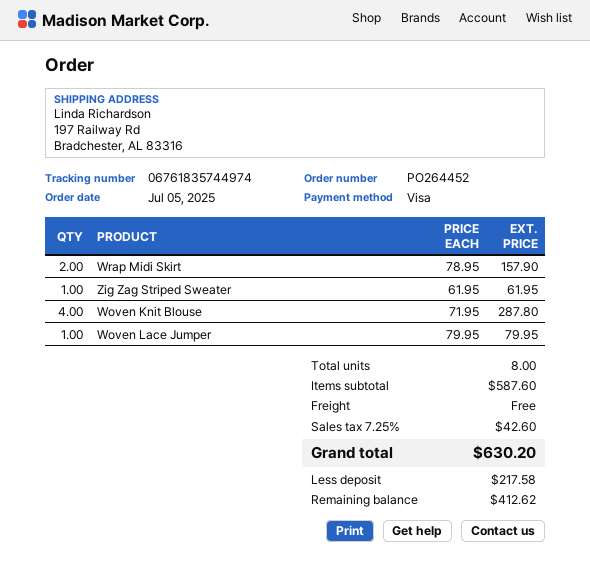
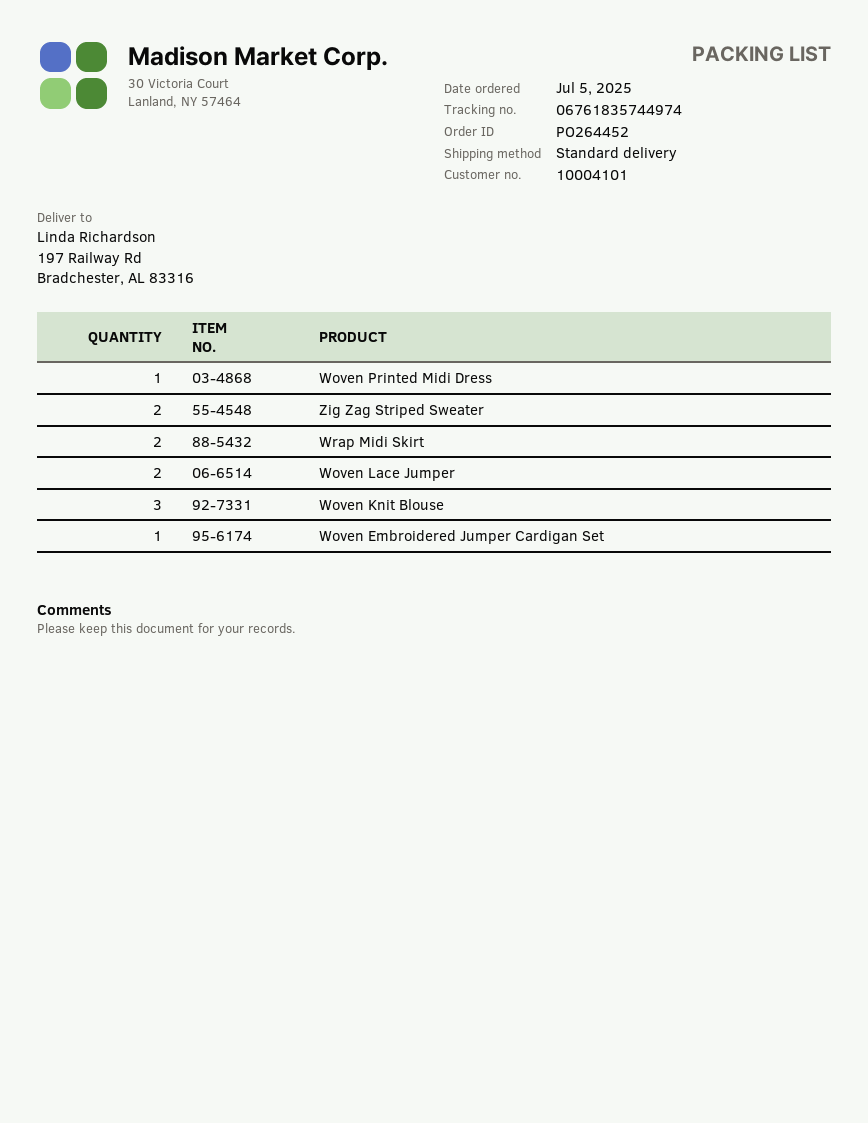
Zig Zag Striped Sweater: 1 -> 2
Woven Knit Blouse: 4 -> 3
Woven Lace Jumper: 1 -> 2
Woven Printed Midi Dress: none -> 1
Woven Embroidered Jumper Cardigan Set: none -> 1

